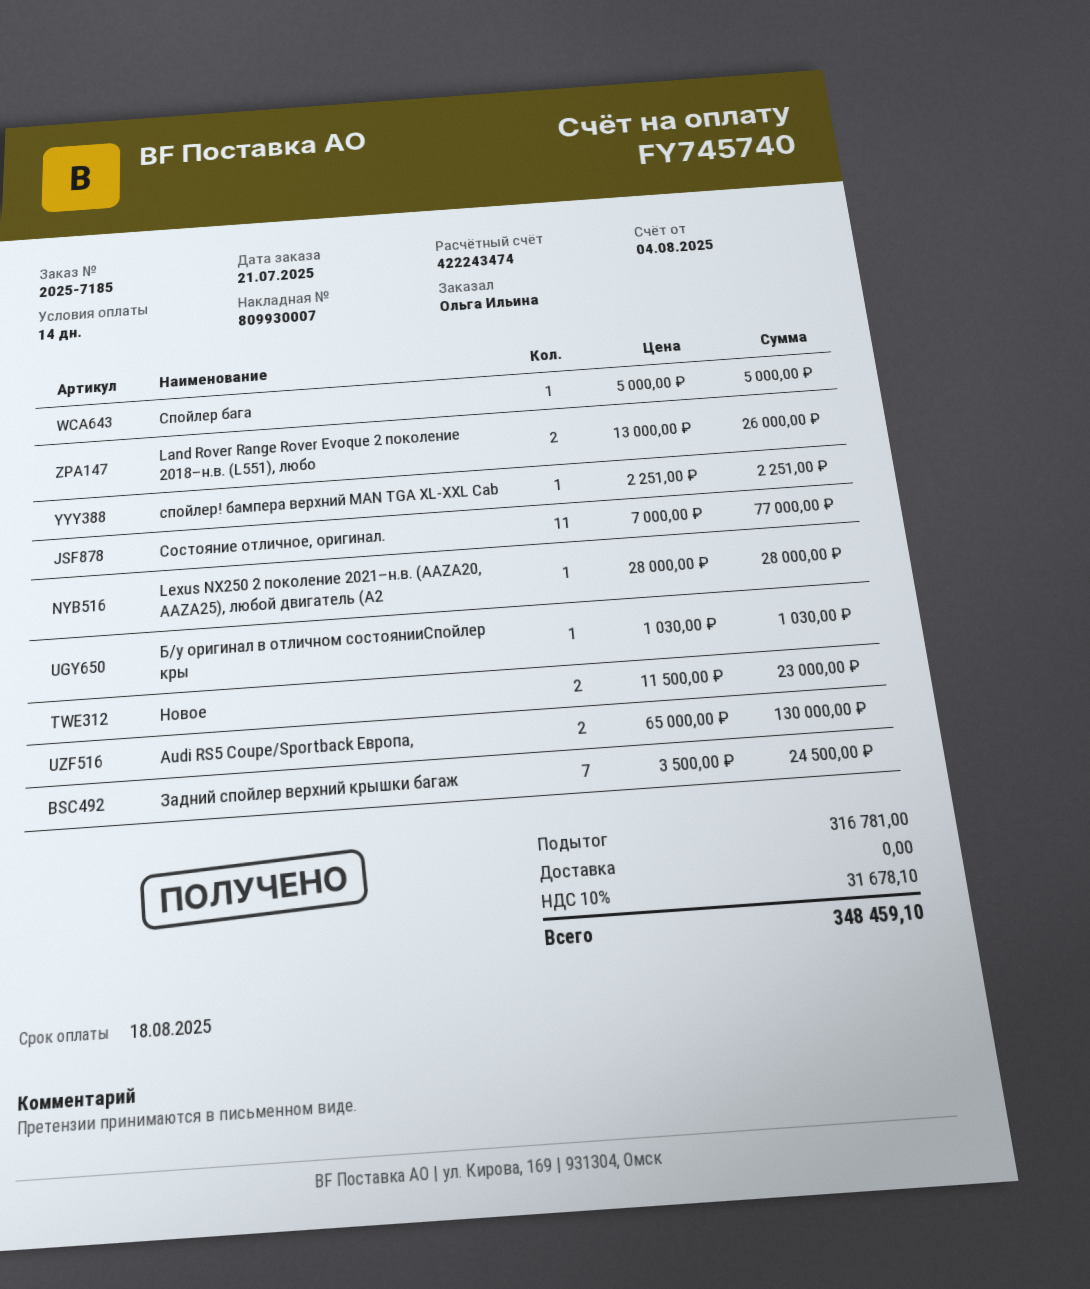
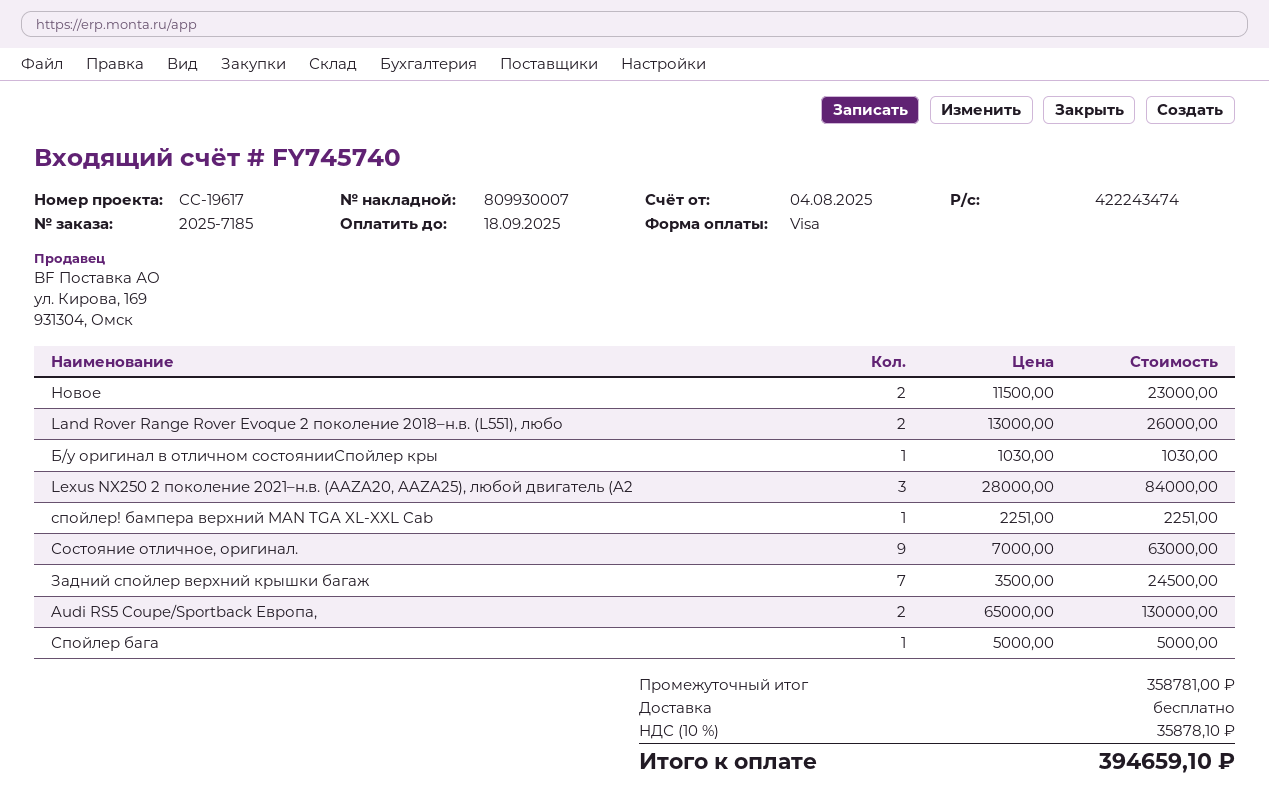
due date: 2025-08-18 -> 2025-09-18
Состояние отличное, оригинал.: 11 x 7000.00 = 77000.00 -> 9 x 7000.00 = 63000.00
Lexus NX250 2 поколение 2021–н.в. (AAZA20, AAZA25), любой двигатель (A2: 1 x 28000.00 = 28000.00 -> 3 x 28000.00 = 84000.00
subtotal: 316781.00 -> 358781.00
tax: 10% = 31678.10 -> 10% = 35878.10
total: 348459.10 -> 394659.10

